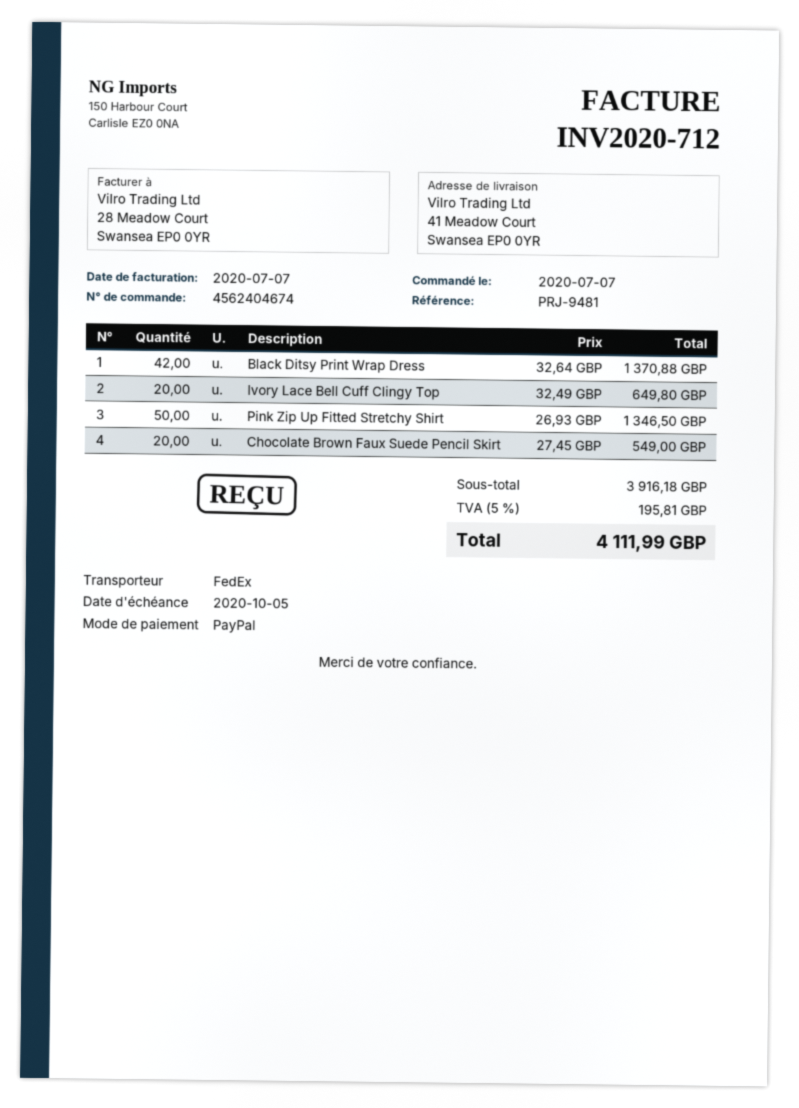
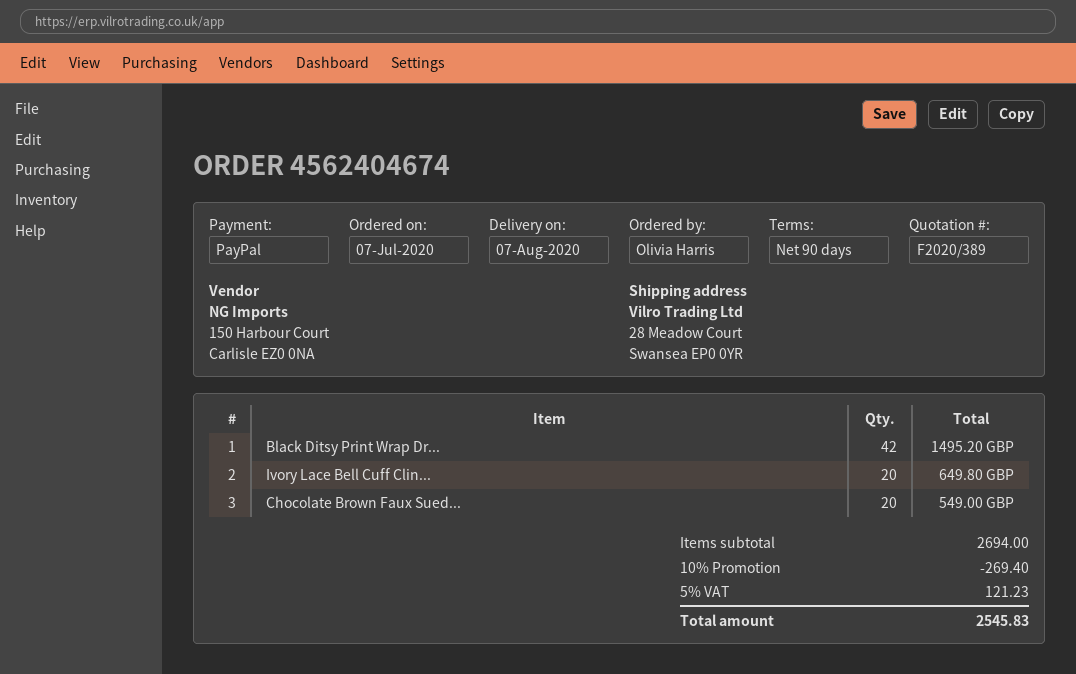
ship to: 41 Meadow Court, Swansea EP0 0YR -> 28 Meadow Court, Swansea EP0 0YR
Black Ditsy Print Wrap Dress: 42 for 1370.88 -> 42 for 1495.20
Pink Zip Up Fitted Stretchy Shirt: 50 for 1346.50 -> none
subtotal: 3916.18 -> 2694.00
discount: none -> 10% = 269.40
tax: 5% = 195.81 -> 5% = 121.23
total: 4111.99 -> 2545.83

